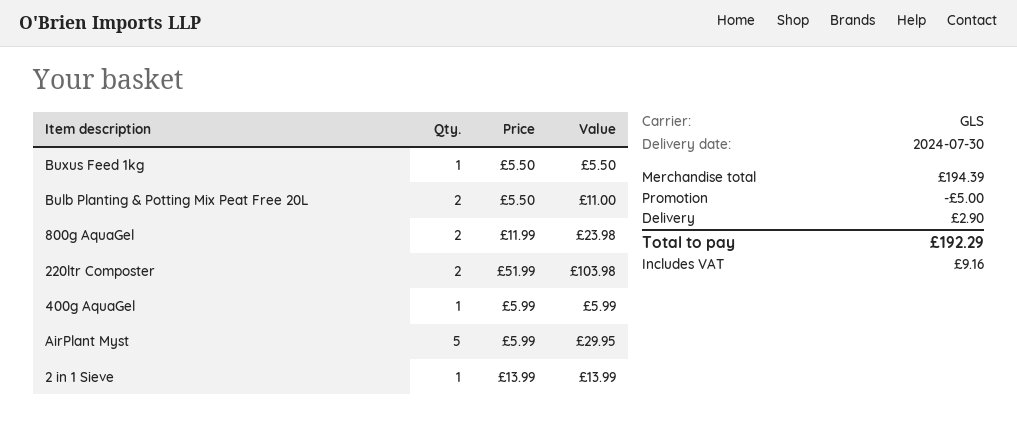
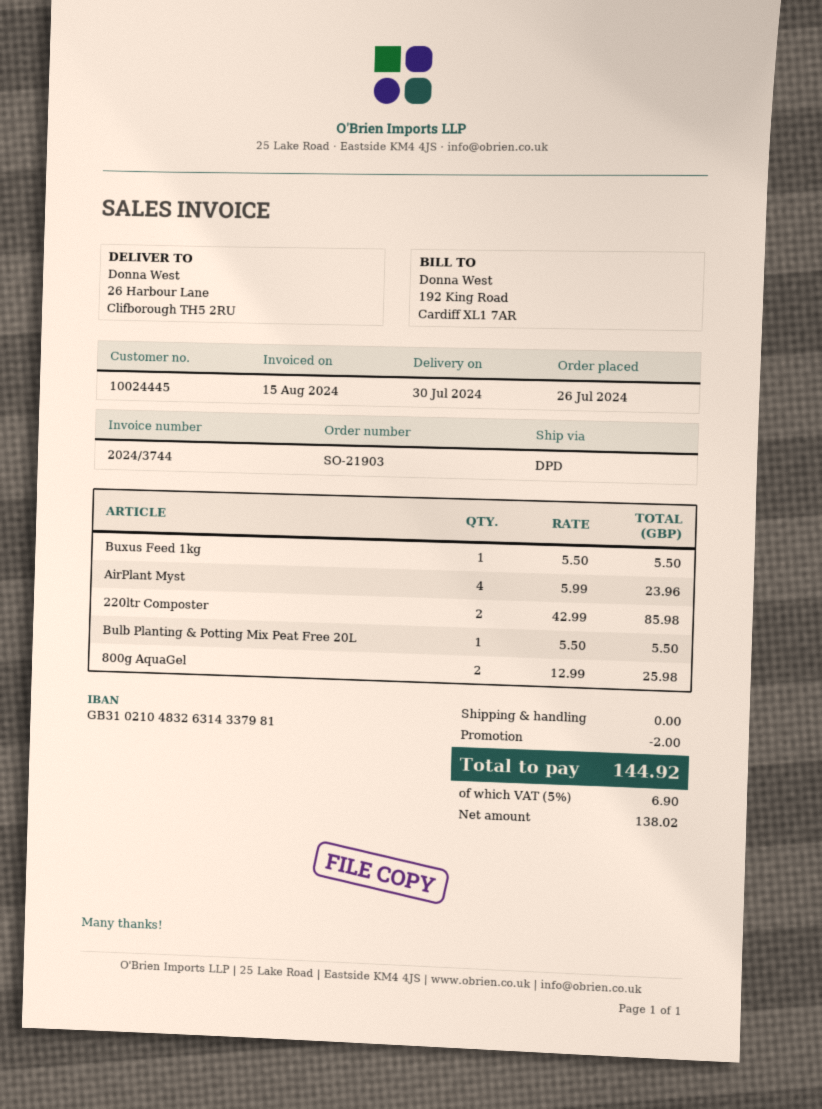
shipping method: GLS -> DPD
Bulb Planting & Potting Mix Peat Free 20L: 2 x 5.50 = 11.00 -> 1 x 5.50 = 5.50
800g AquaGel: 2 x 11.99 = 23.98 -> 2 x 12.99 = 25.98
220ltr Composter: 2 x 51.99 = 103.98 -> 2 x 42.99 = 85.98
400g AquaGel: 1 x 5.99 = 5.99 -> none
AirPlant Myst: 5 x 5.99 = 29.95 -> 4 x 5.99 = 23.96
2 in 1 Sieve: 1 x 13.99 = 13.99 -> none
discount: 5.00 -> 2.00
shipping: 2.90 -> 0.00
tax: 9.16 -> 6.90
total: 192.29 -> 144.92

